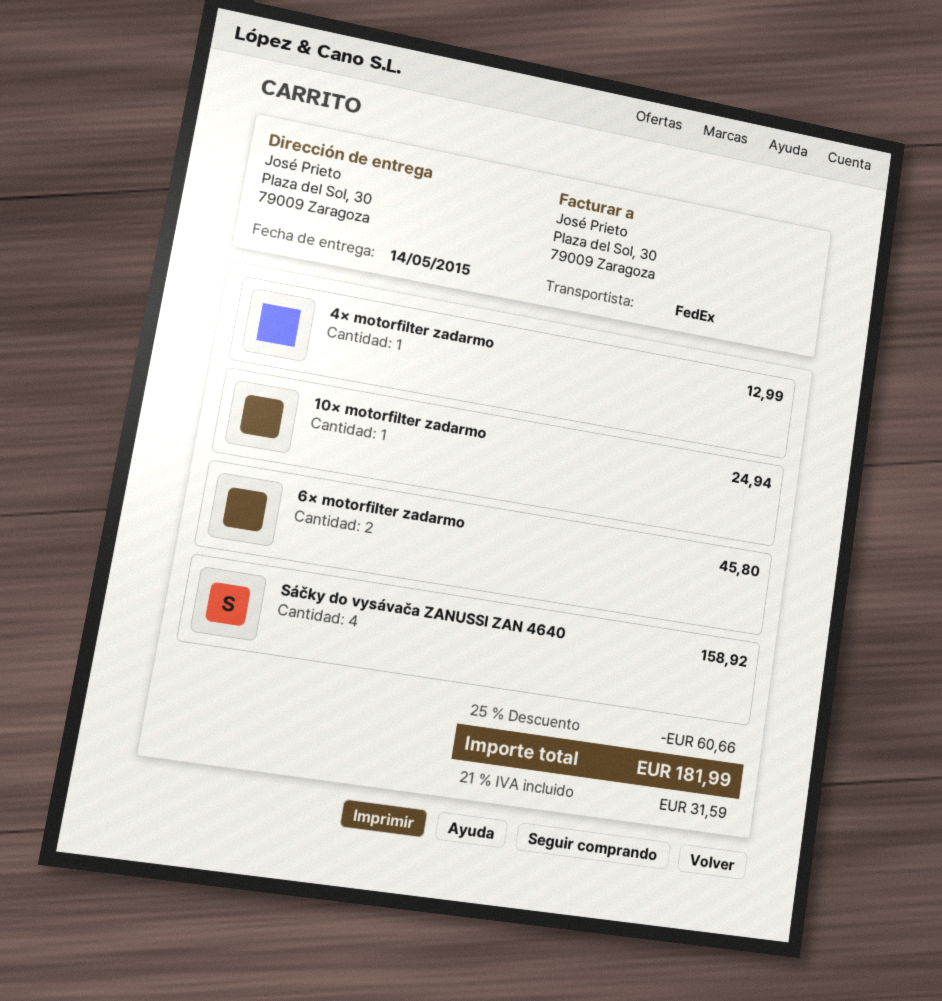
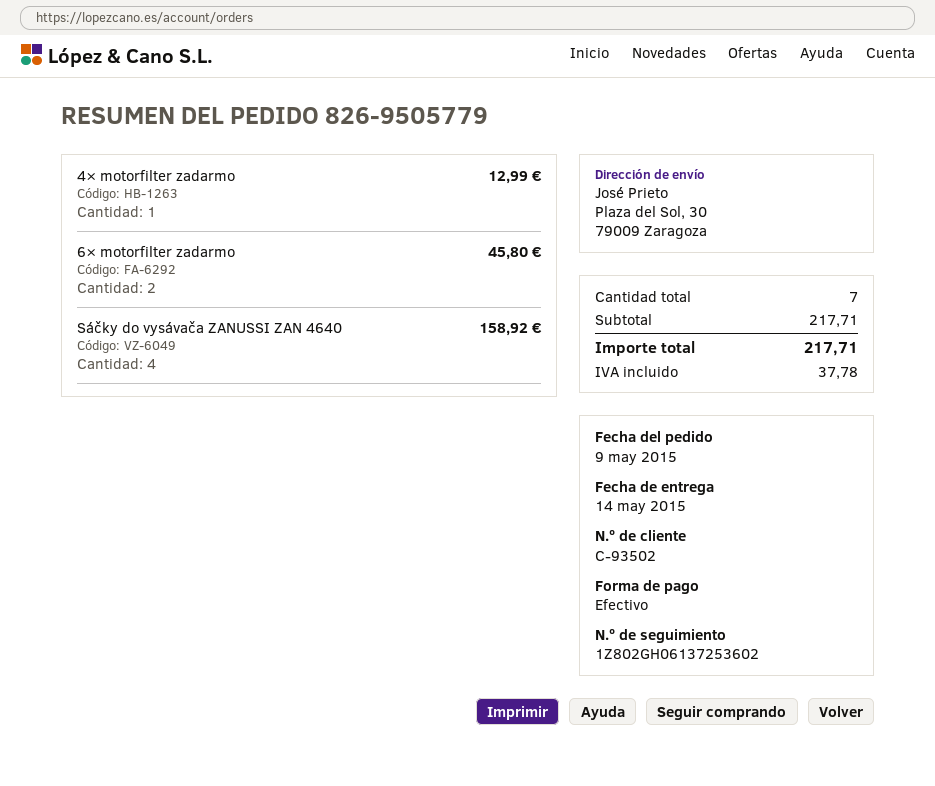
10× motorfilter zadarmo: 1 for 24.94 -> none
discount: 25% = 60.66 -> none
tax: 31.59 -> 37.78
total: 181.99 -> 217.71

